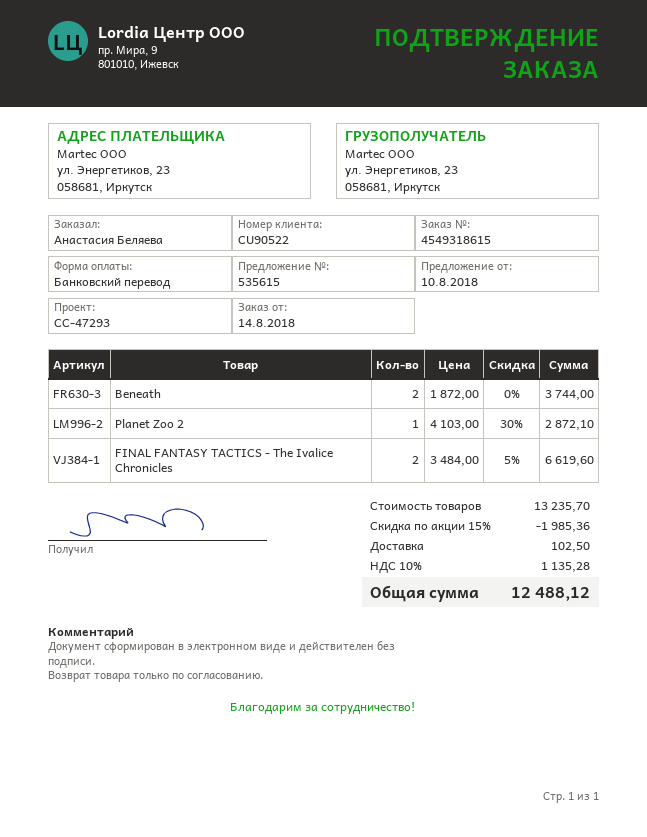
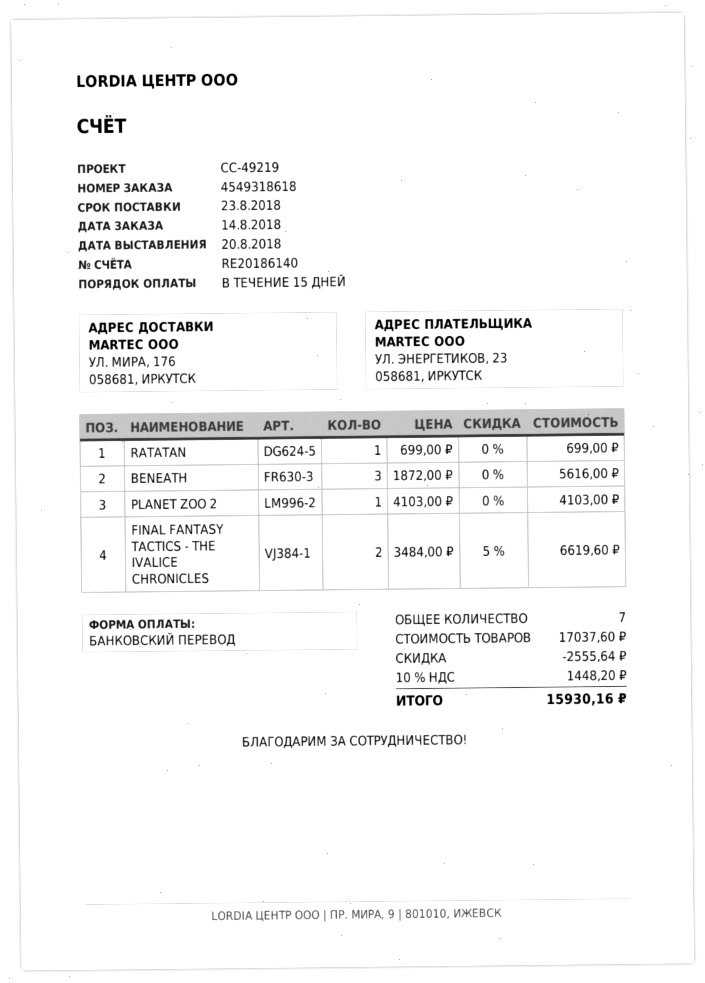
order number: 4549318615 -> 4549318618
reference: CC-47293 -> CC-49219
ship to: ул. Энергетиков, 23, 058681, Иркутск -> УЛ. МИРА, 176, 058681, ИРКУТСК
Beneath: 2 x 1872.00 = 3744.00 -> 3 x 1872.00 = 5616.00
Planet Zoo 2: 1 x 4103.00 - 30% = 2872.10 -> 1 x 4103.00 = 4103.00
RATATAN: none -> 1 x 699.00 = 699.00
subtotal: 13235.70 -> 17037.60
discount: 1985.36 -> 2555.64
shipping: 102.50 -> none
tax: 10% = 1135.28 -> 10% = 1448.20
total: 12488.12 -> 15930.16

